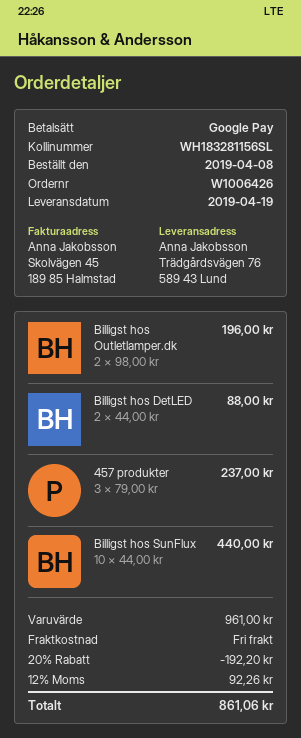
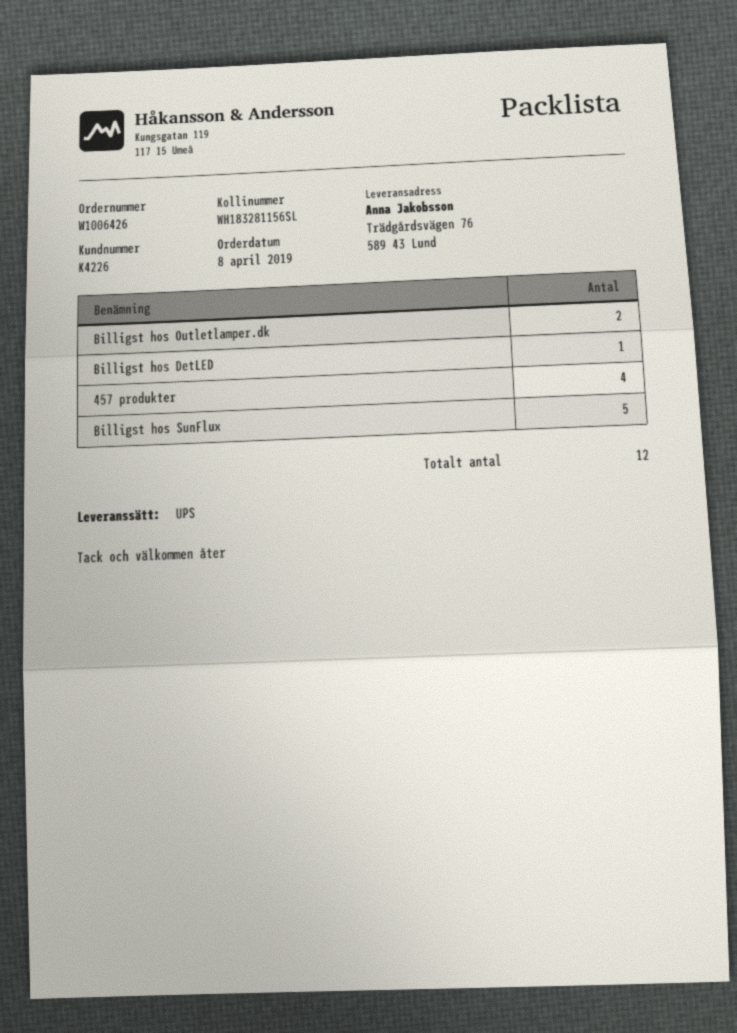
Billigst hos DetLED: 2 -> 1
457 produkter: 3 -> 4
Billigst hos SunFlux: 10 -> 5

